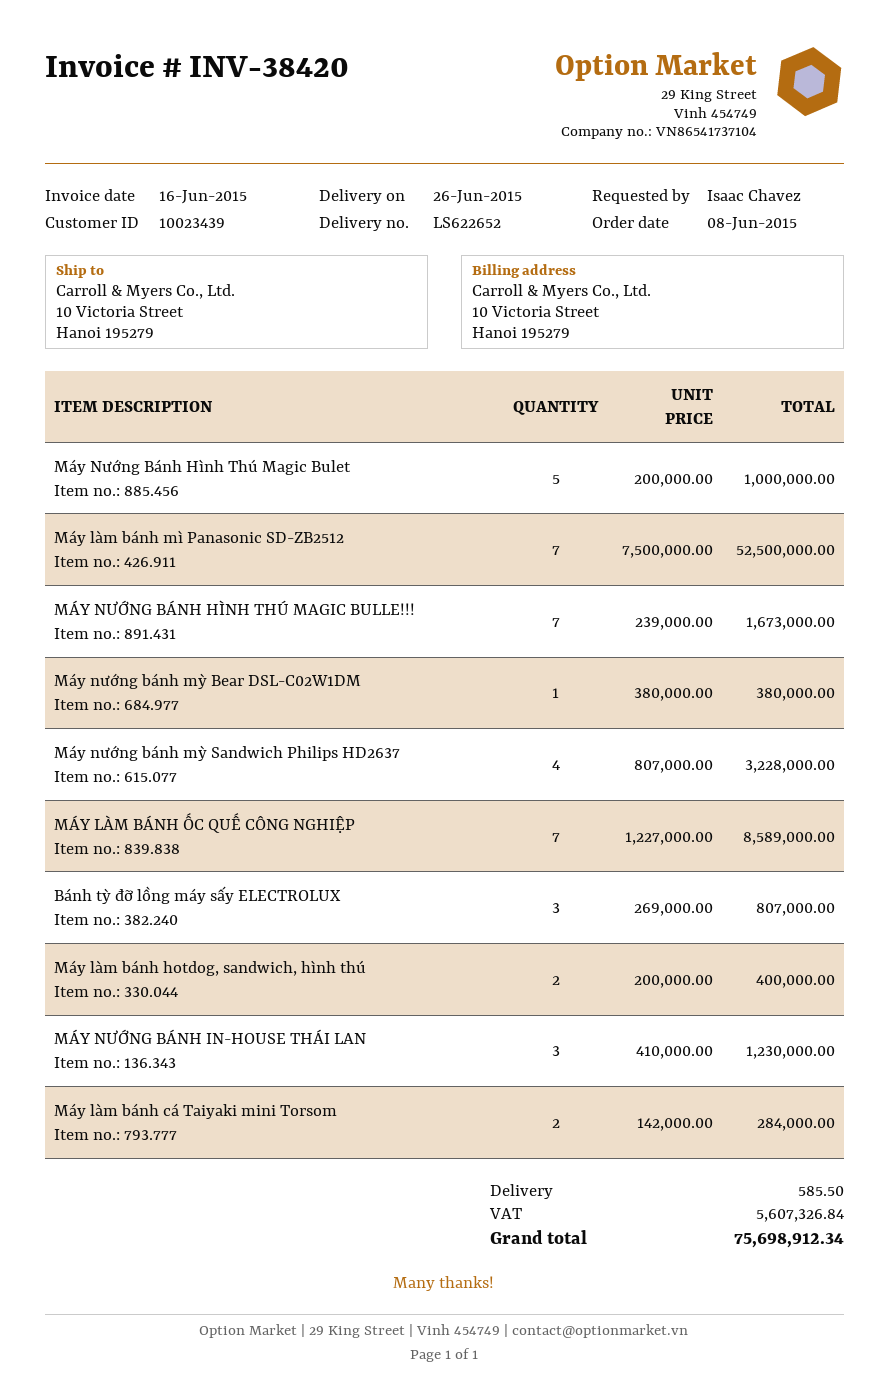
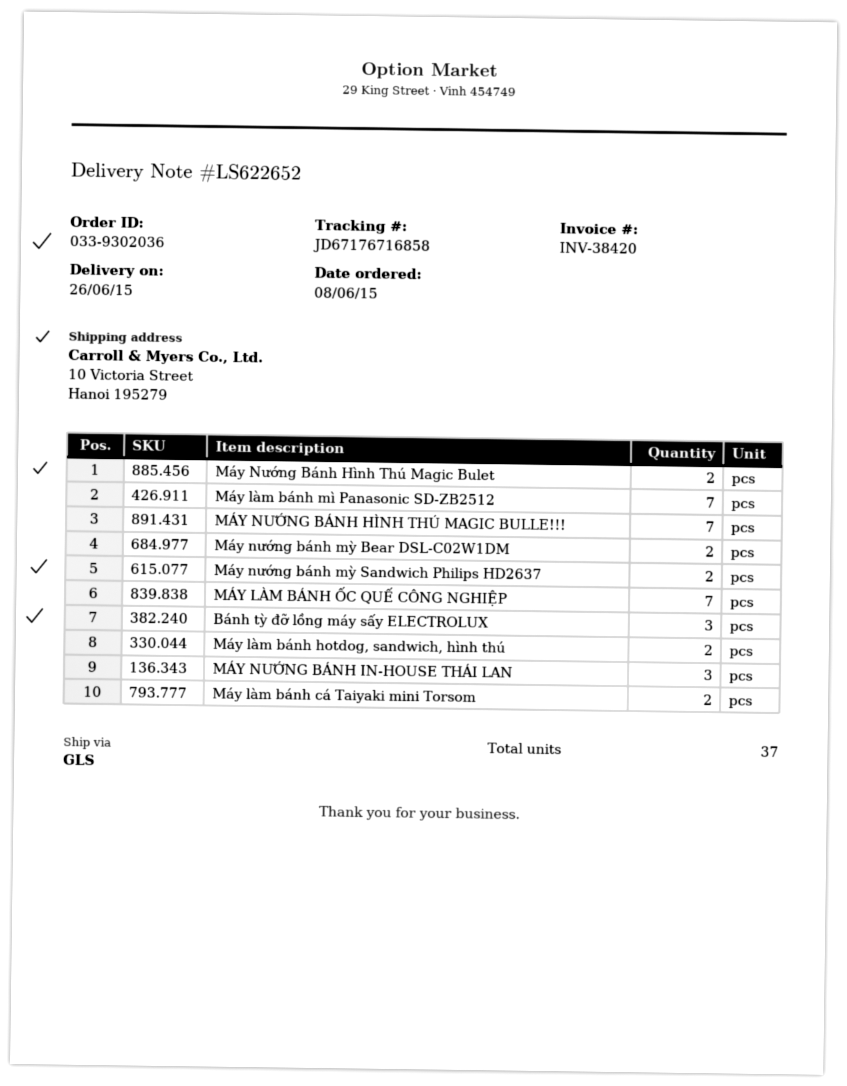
Máy Nướng Bánh Hình Thú Magic Bulet: 5 -> 2
Máy nướng bánh mỳ Bear DSL-C02W1DM: 1 -> 2
Máy nướng bánh mỳ Sandwich Philips HD2637: 4 -> 2

